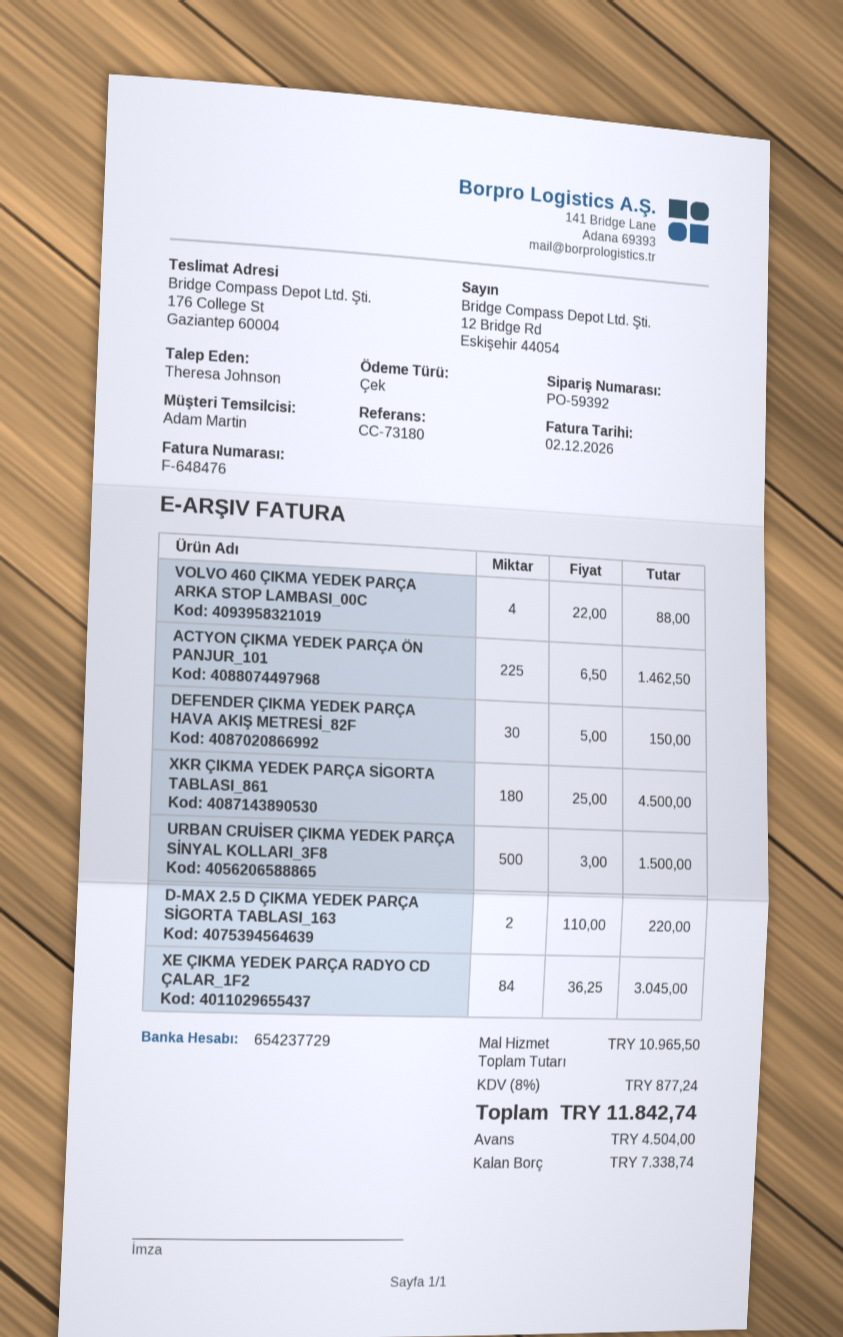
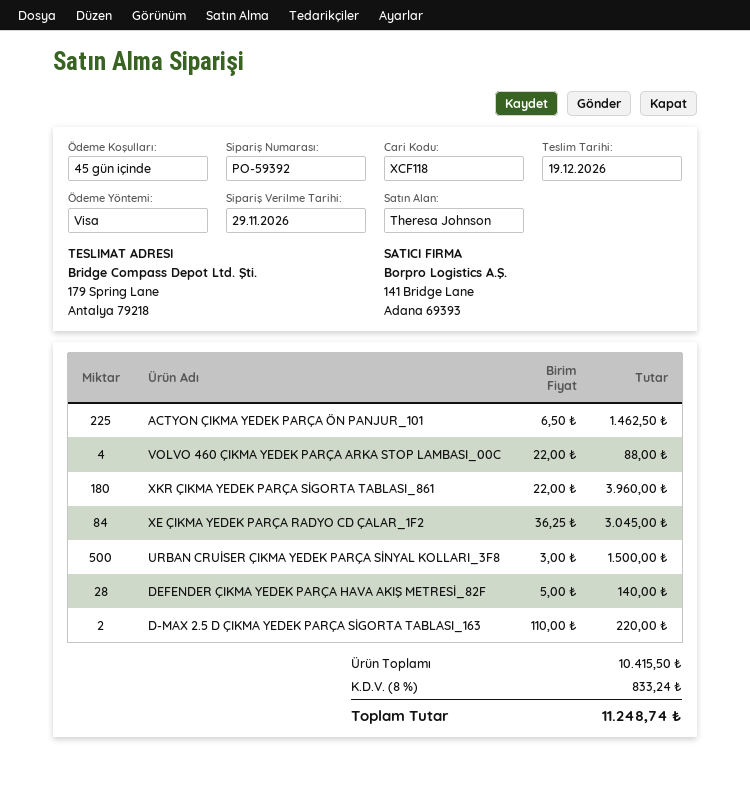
payment method: cheque -> Visa
ship to: 176 College St, Gaziantep 60004 -> 179 Spring Lane, Antalya 79218
DEFENDER ÇIKMA YEDEK PARÇA HAVA AKIŞ METRESİ_82F: 30 x 5.00 = 150.00 -> 28 x 5.00 = 140.00
XKR ÇIKMA YEDEK PARÇA SİGORTA TABLASI_861: 180 x 25.00 = 4500.00 -> 180 x 22.00 = 3960.00
subtotal: 10965.50 -> 10415.50
tax: 8% = 877.24 -> 8% = 833.24
total: 11842.74 -> 11248.74

